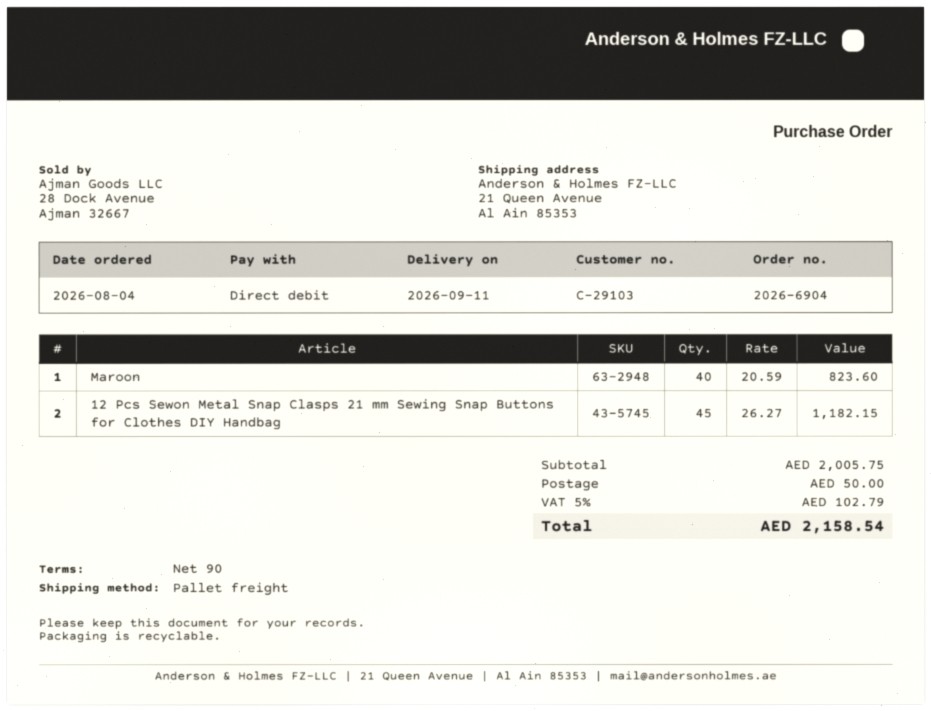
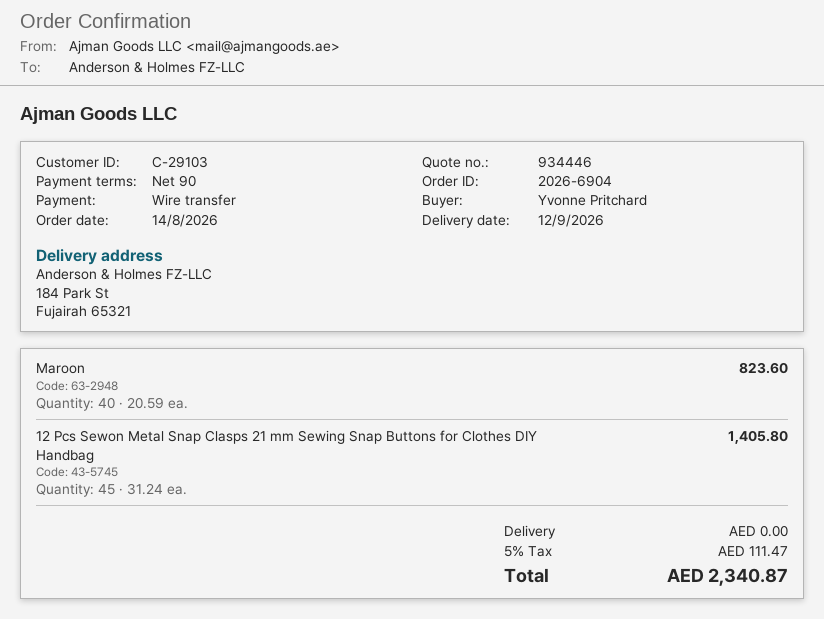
order date: 2026-08-04 -> 2026-08-14
delivery date: 2026-09-11 -> 2026-09-12
payment method: direct debit -> bank transfer
ship to: 21 Queen Avenue, Al Ain 85353 -> 184 Park St, Fujairah 65321
12 Pcs Sewon Metal Snap Clasps 21 mm Sewing Snap Buttons for Clothes DIY Handbag: 45 x 26.27 = 1182.15 -> 45 x 31.24 = 1405.80
shipping: 50.00 -> 0.00
tax: 5% = 102.79 -> 5% = 111.47
total: 2158.54 -> 2340.87

